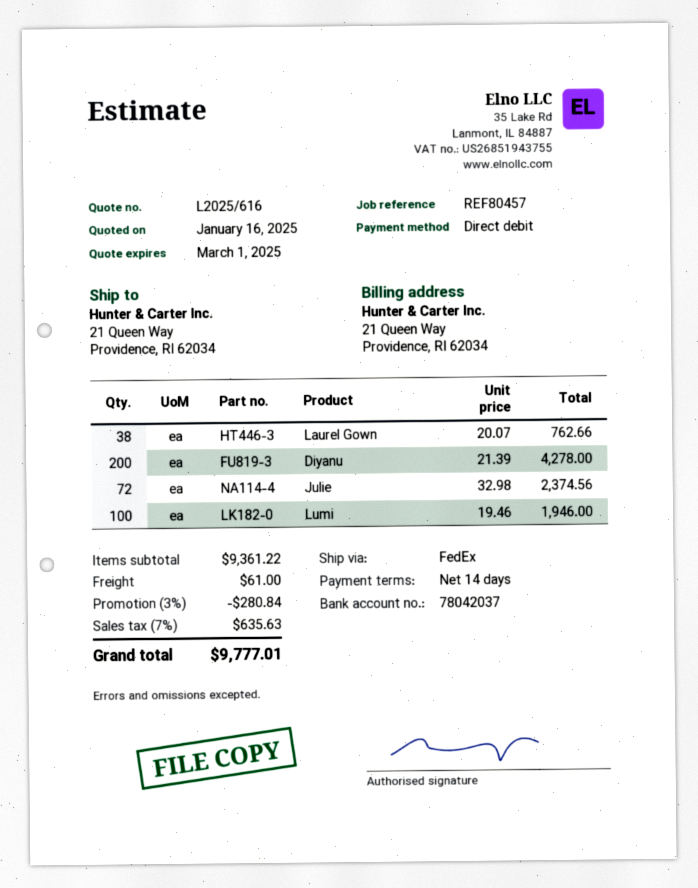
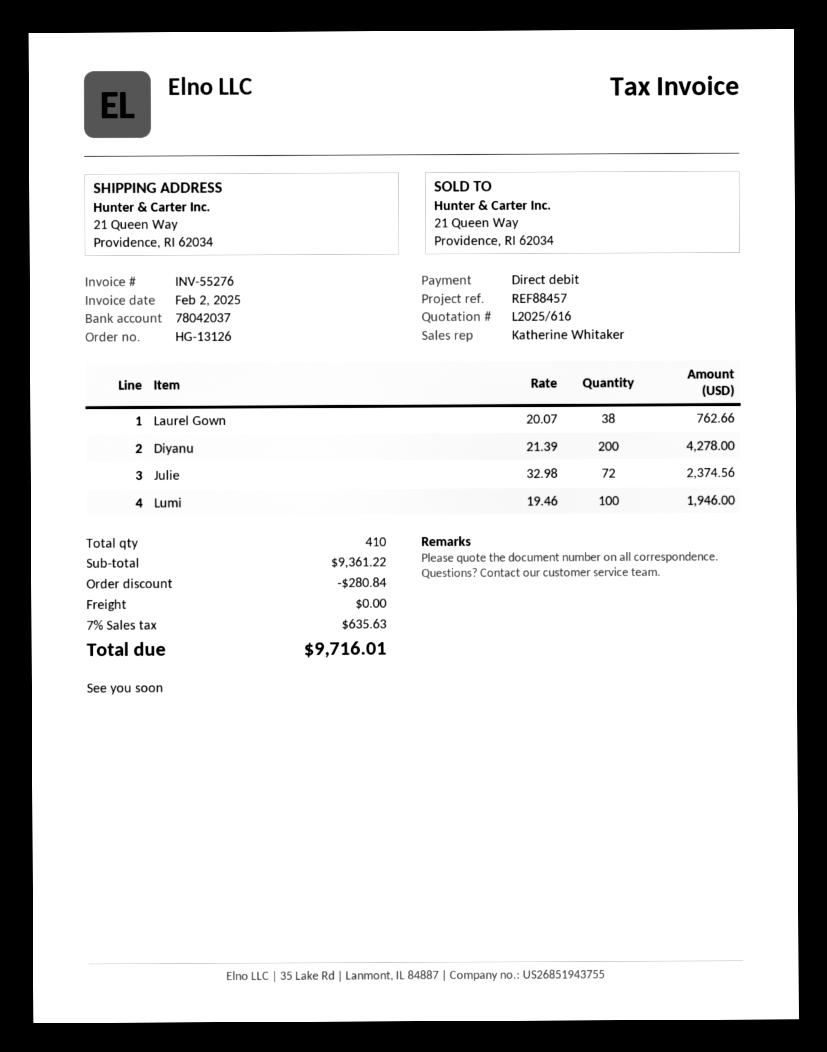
reference: REF80457 -> REF88457
shipping: 61.00 -> 0.00
total: 9777.01 -> 9716.01

